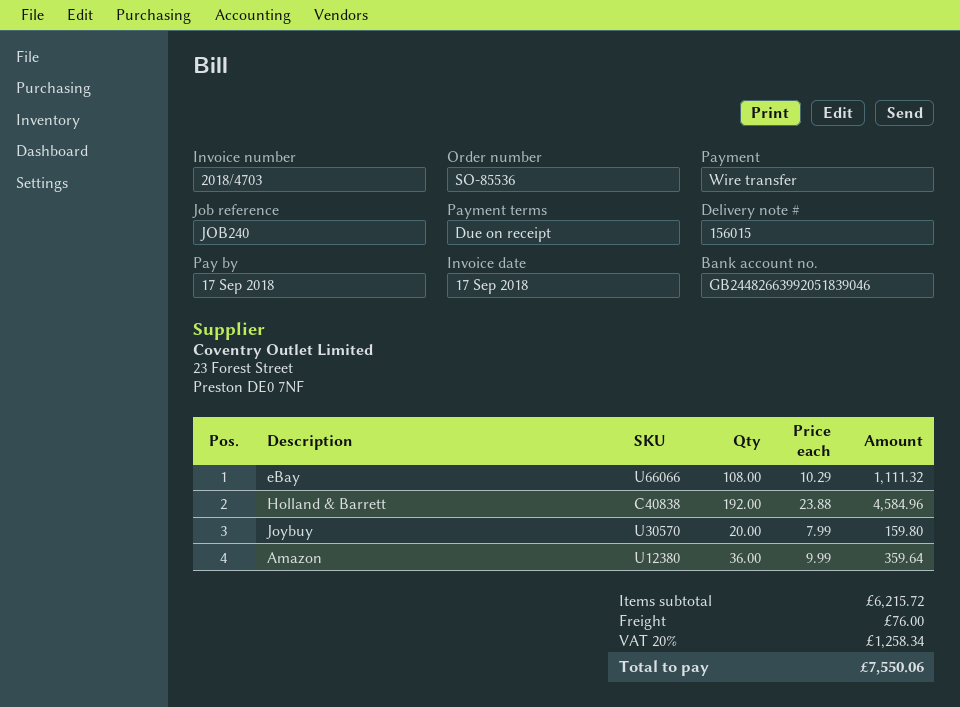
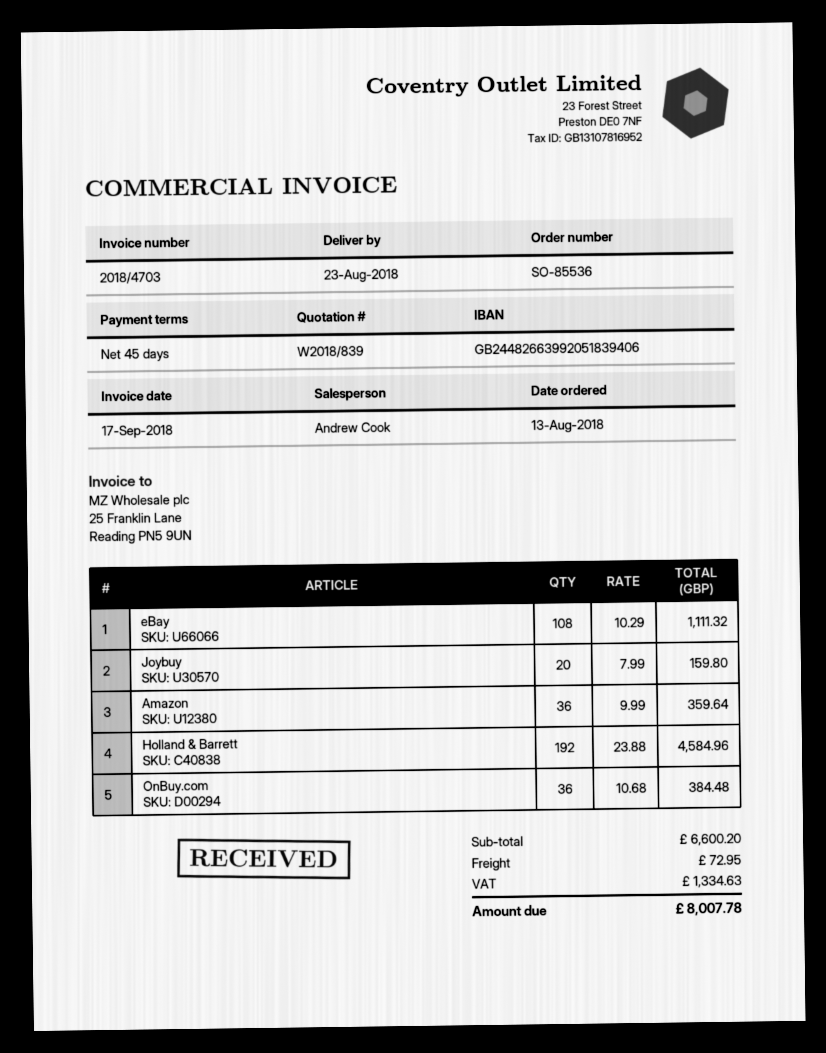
payment terms: on receipt -> 45 days
bank account: GB24482663992051839046 -> GB24482663992051839406
OnBuy.com: none -> 36 x 10.68 = 384.48
subtotal: 6215.72 -> 6600.20
shipping: 76.00 -> 72.95
tax: 1258.34 -> 1334.63
total: 7550.06 -> 8007.78

